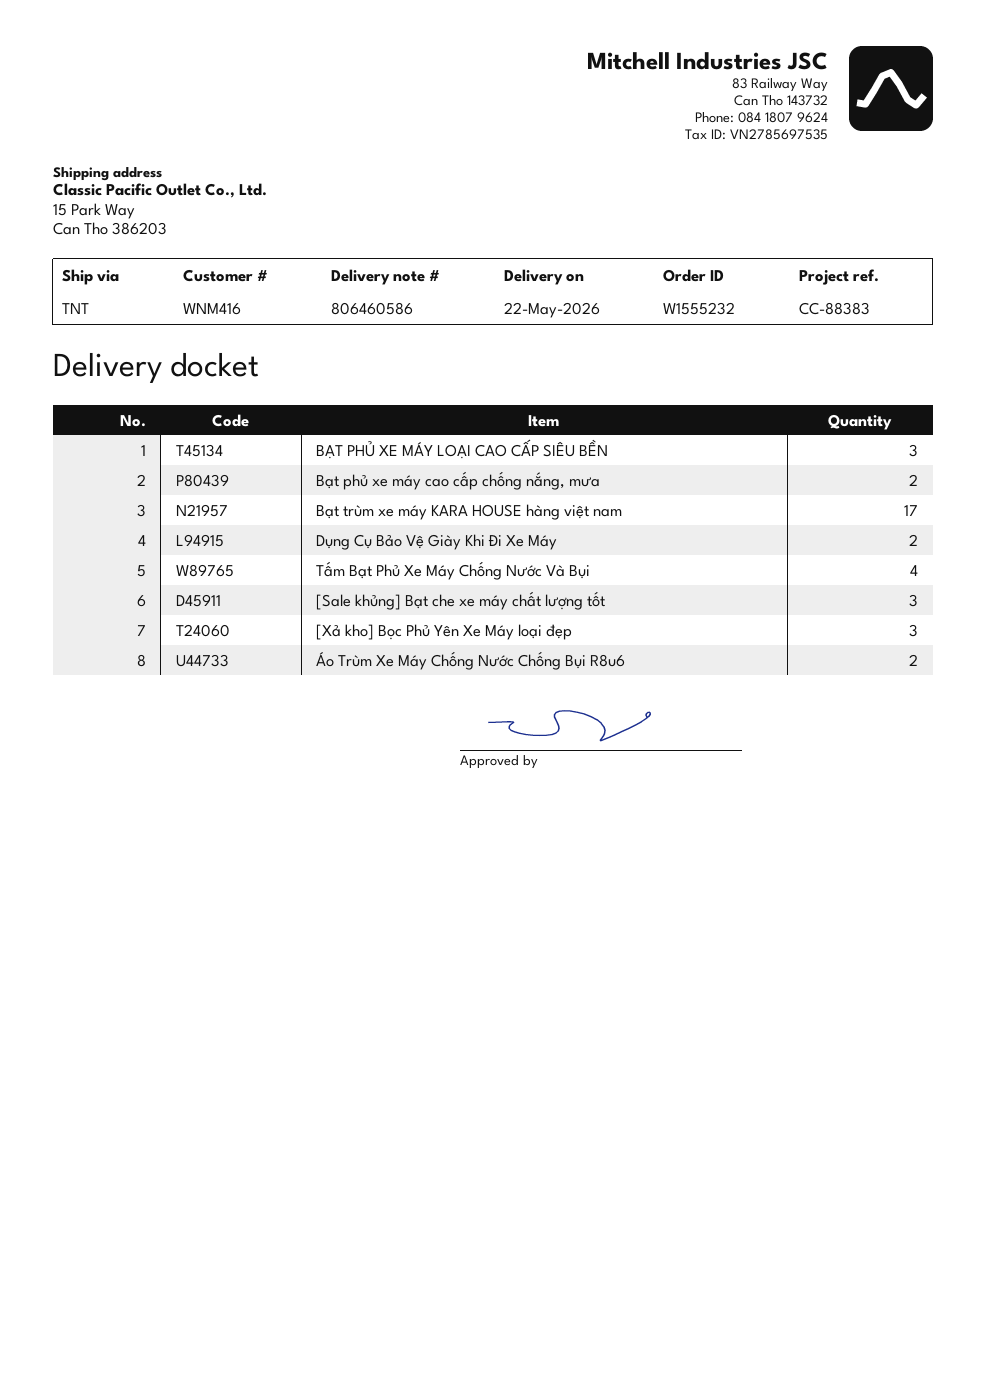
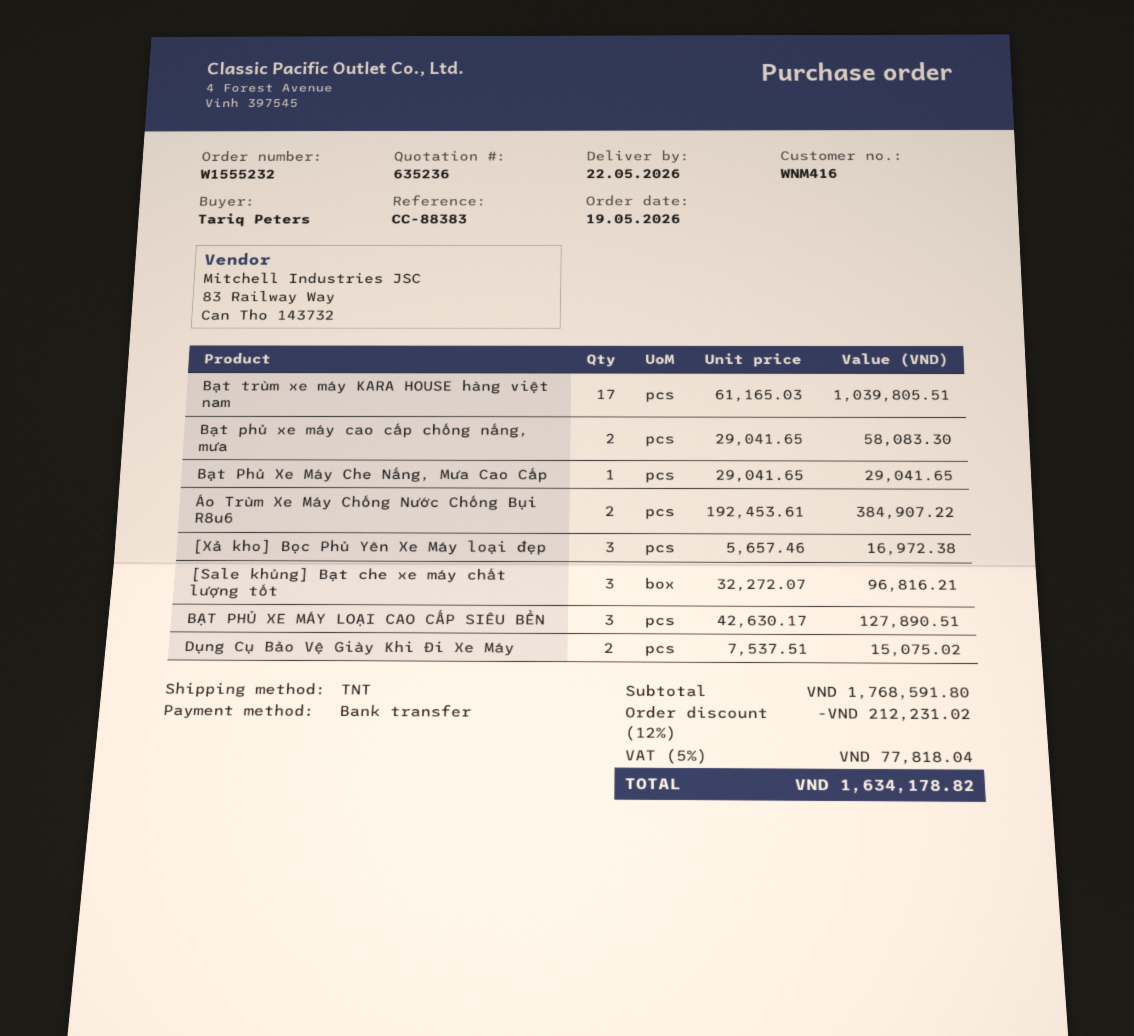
Tấm Bạt Phủ Xe Máy Chống Nước Và Bụi: 4 -> none
Bạt Phủ Xe Máy Che Nắng, Mưa Cao Cấp: none -> 1

